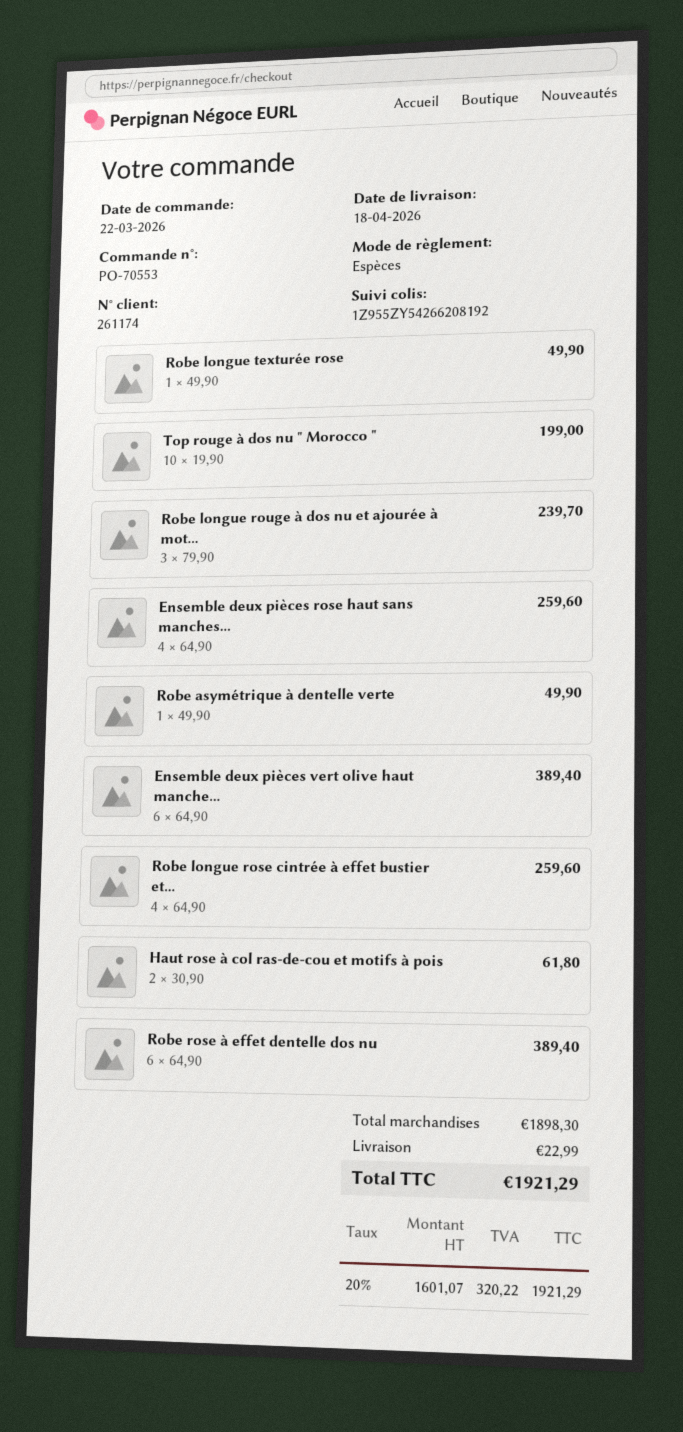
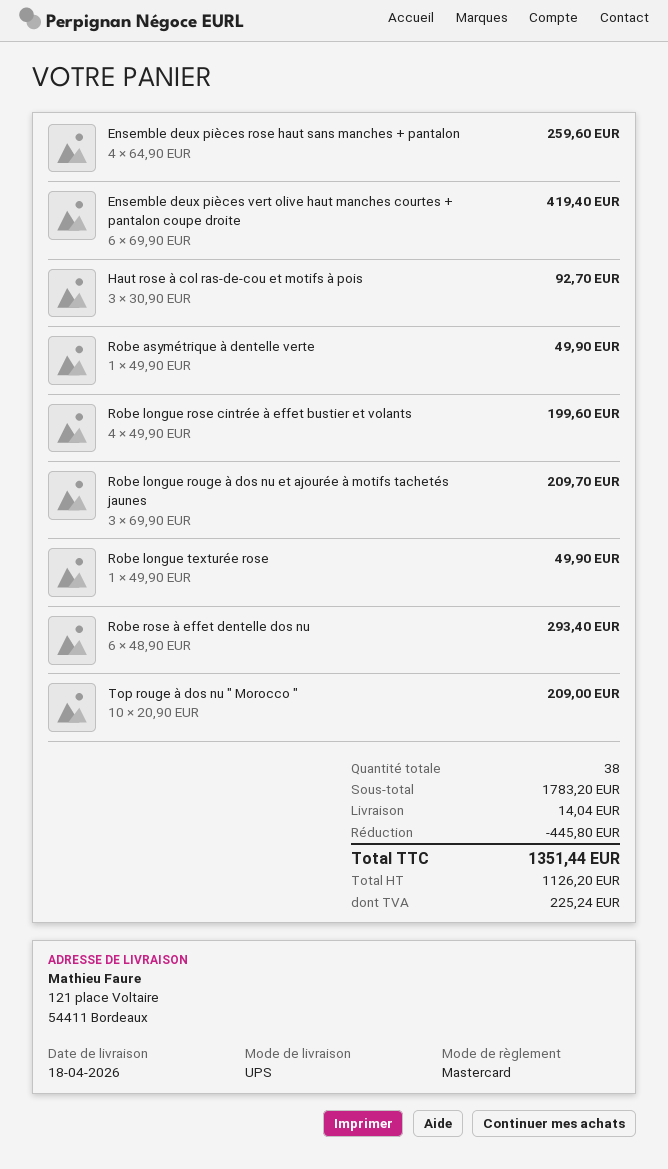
payment method: cash -> Mastercard
Top rouge à dos nu " Morocco ": 10 x 19.90 = 199.00 -> 10 x 20.90 = 209.00
Robe longue rouge à dos nu et ajourée à mot...: 3 x 79.90 = 239.70 -> 3 x 69.90 = 209.70
Ensemble deux pièces vert olive haut manche...: 6 x 64.90 = 389.40 -> 6 x 69.90 = 419.40
Robe longue rose cintrée à effet bustier et...: 4 x 64.90 = 259.60 -> 4 x 49.90 = 199.60
Haut rose à col ras-de-cou et motifs à pois: 2 x 30.90 = 61.80 -> 3 x 30.90 = 92.70
Robe rose à effet dentelle dos nu: 6 x 64.90 = 389.40 -> 6 x 48.90 = 293.40
subtotal: 1898.30 -> 1783.20
discount: none -> 445.80
shipping: 22.99 -> 14.04
net: 1601.07 -> 1126.20
tax: 320.22 -> 225.24
total: 1921.29 -> 1351.44

